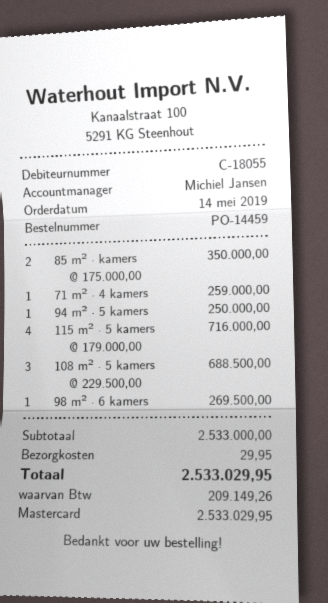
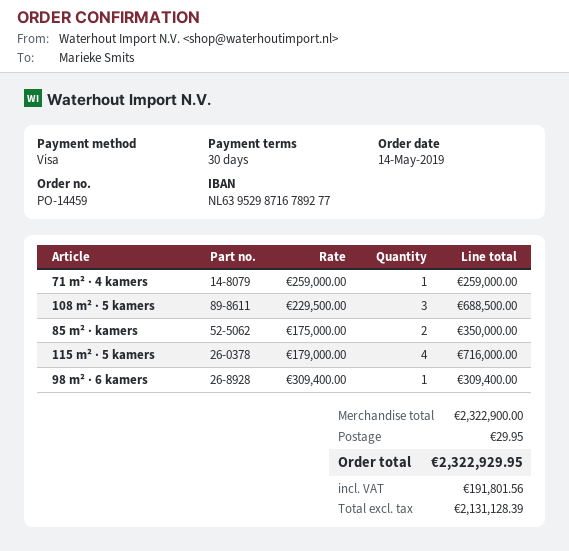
payment method: Mastercard -> Visa
94 m² · 5 kamers: 1 x 250000.00 = 250000.00 -> none
98 m² · 6 kamers: 1 x 269500.00 = 269500.00 -> 1 x 309400.00 = 309400.00
subtotal: 2533000.00 -> 2322900.00
tax: 209149.26 -> 191801.56
total: 2533029.95 -> 2322929.95

